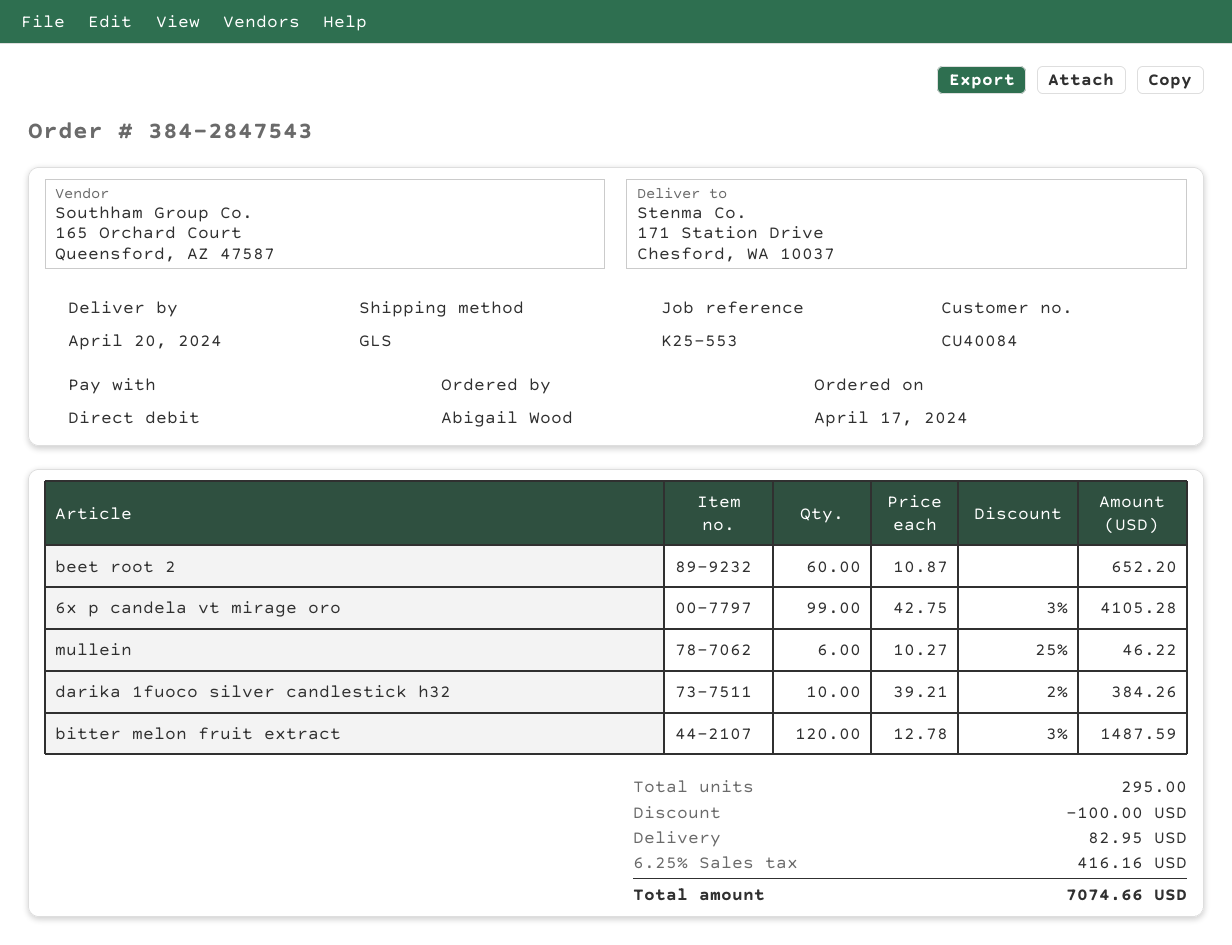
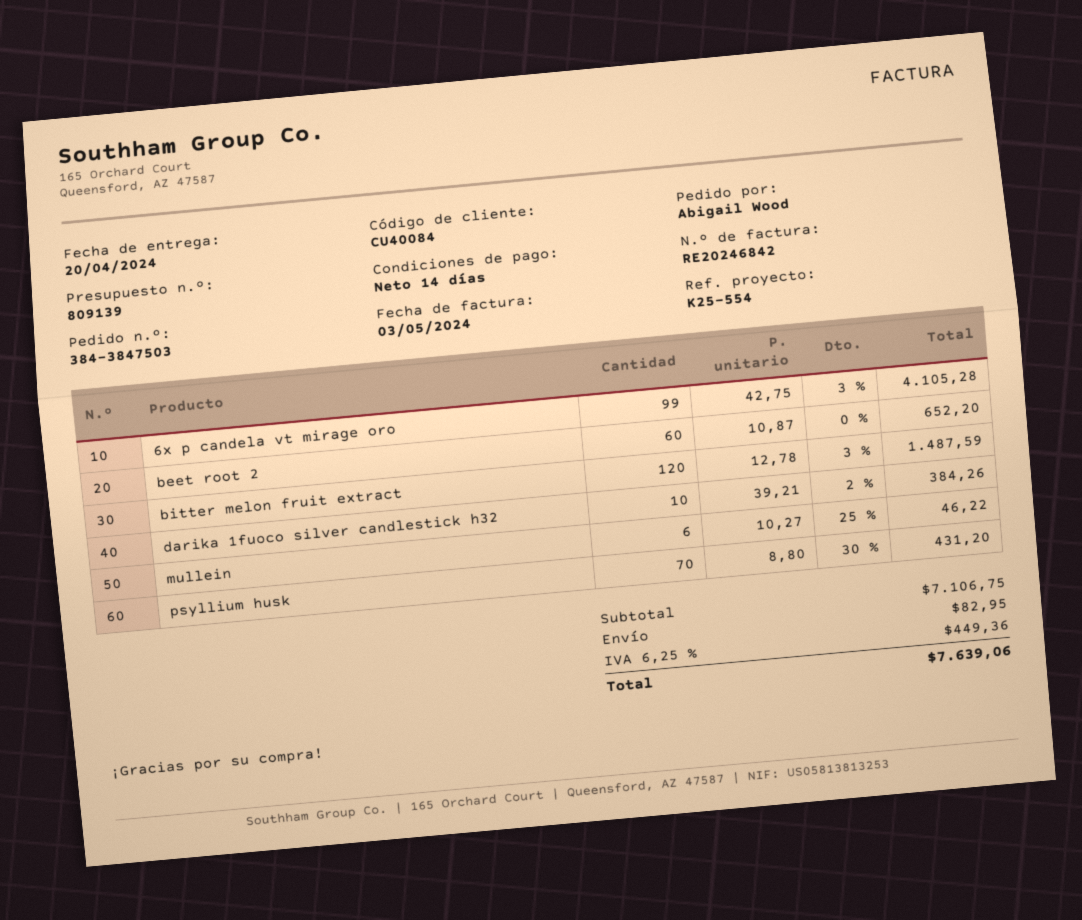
order number: 384-2847543 -> 384-3847503
reference: K25-553 -> K25-554
psyllium husk: none -> 70 x 8.80 - 30% = 431.20
discount: 100.00 -> none
tax: 6.25% = 416.16 -> 6.25% = 449.36
total: 7074.66 -> 7639.06

